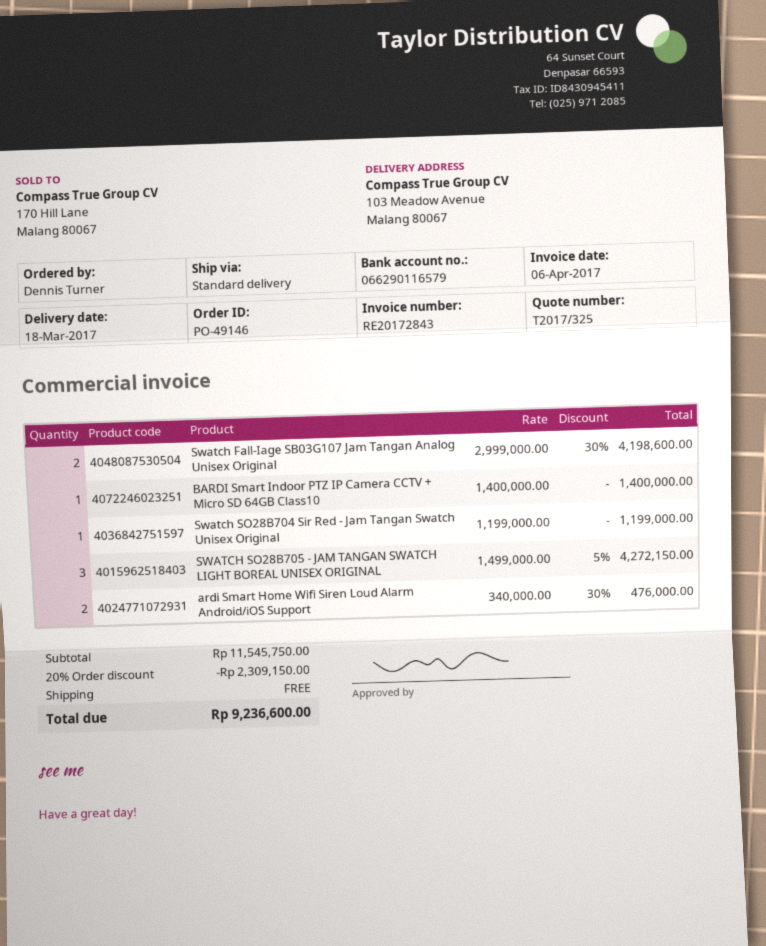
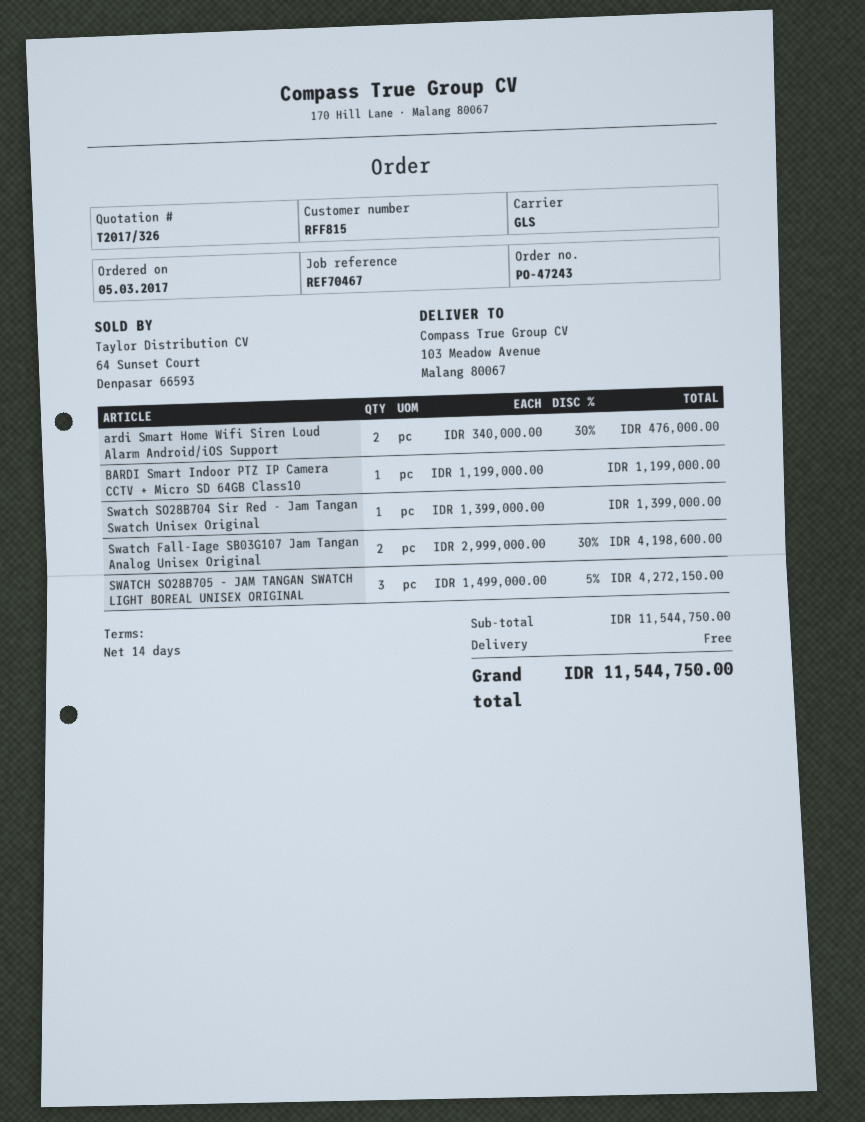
quote number: T2017/325 -> T2017/326
order number: PO-49146 -> PO-47243
shipping method: standard -> GLS
BARDI Smart Indoor PTZ IP Camera CCTV + Micro SD 64GB Class10: 1 x 1400000.00 = 1400000.00 -> 1 x 1199000.00 = 1199000.00
Swatch SO28B704 Sir Red - Jam Tangan Swatch Unisex Original: 1 x 1199000.00 = 1199000.00 -> 1 x 1399000.00 = 1399000.00
subtotal: 11545750.00 -> 11544750.00
discount: 20% = 2309150.00 -> none
total: 9236600.00 -> 11544750.00

